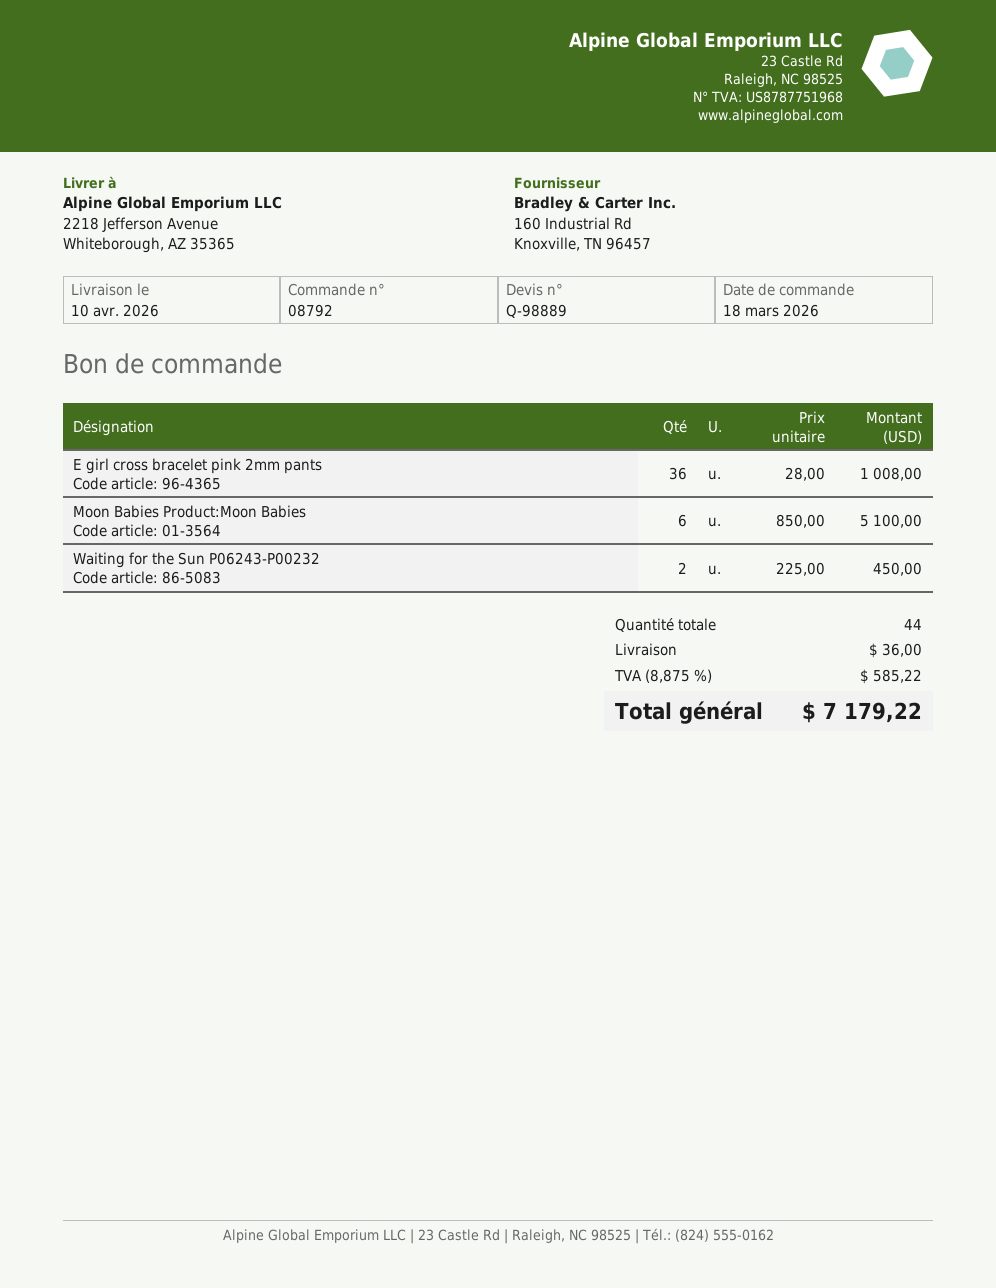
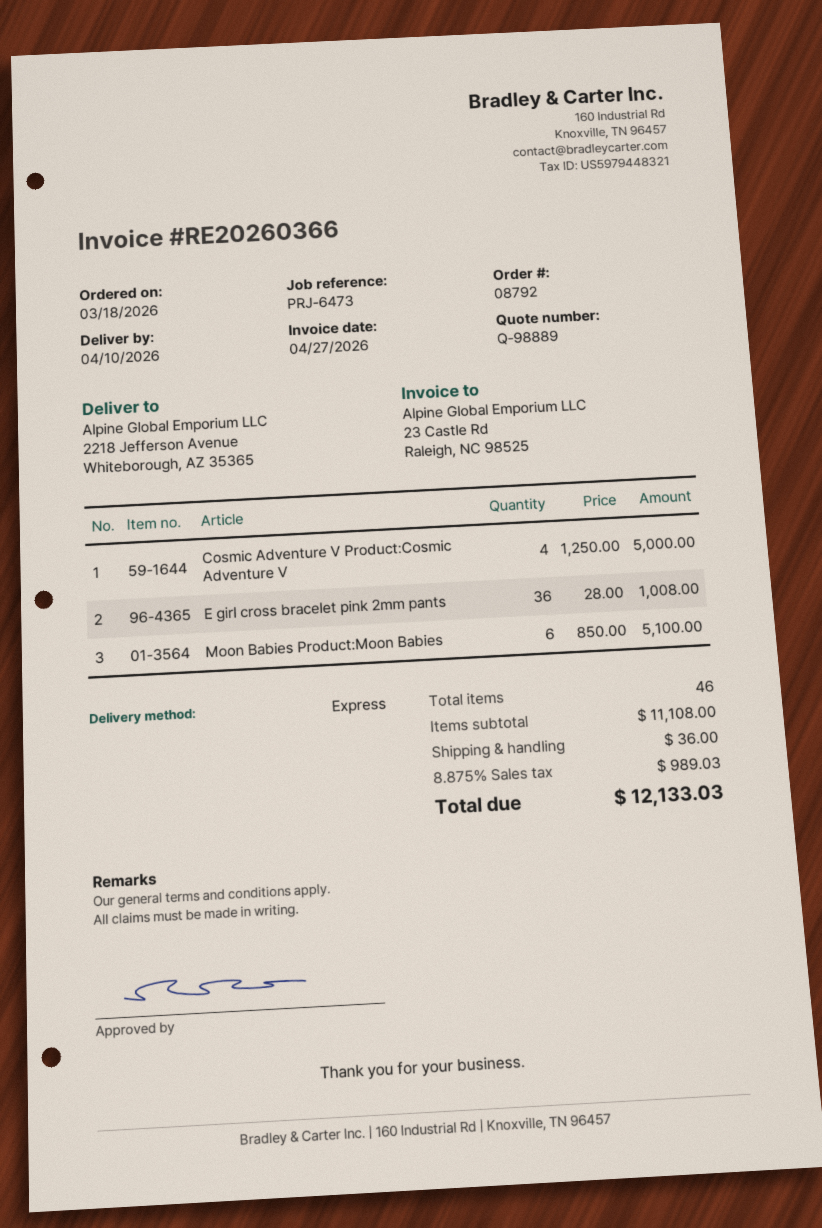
Waiting for the Sun P06243-P00232: 2 x 225.00 = 450.00 -> none
Cosmic Adventure V Product:Cosmic Adventure V: none -> 4 x 1250.00 = 5000.00
total quantity: 44 -> 46
tax: 8.875% = 585.22 -> 8.875% = 989.03
total: 7179.22 -> 12133.03

